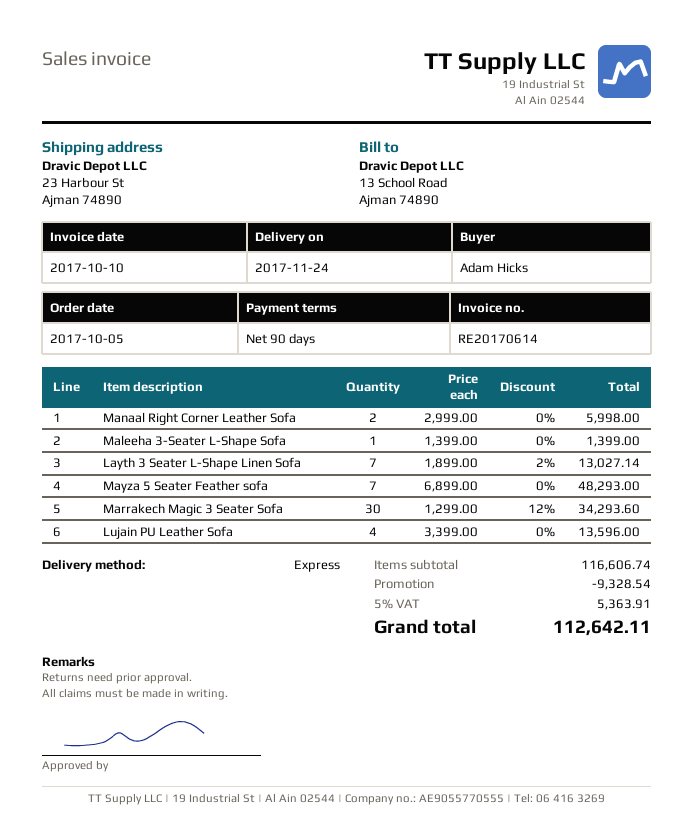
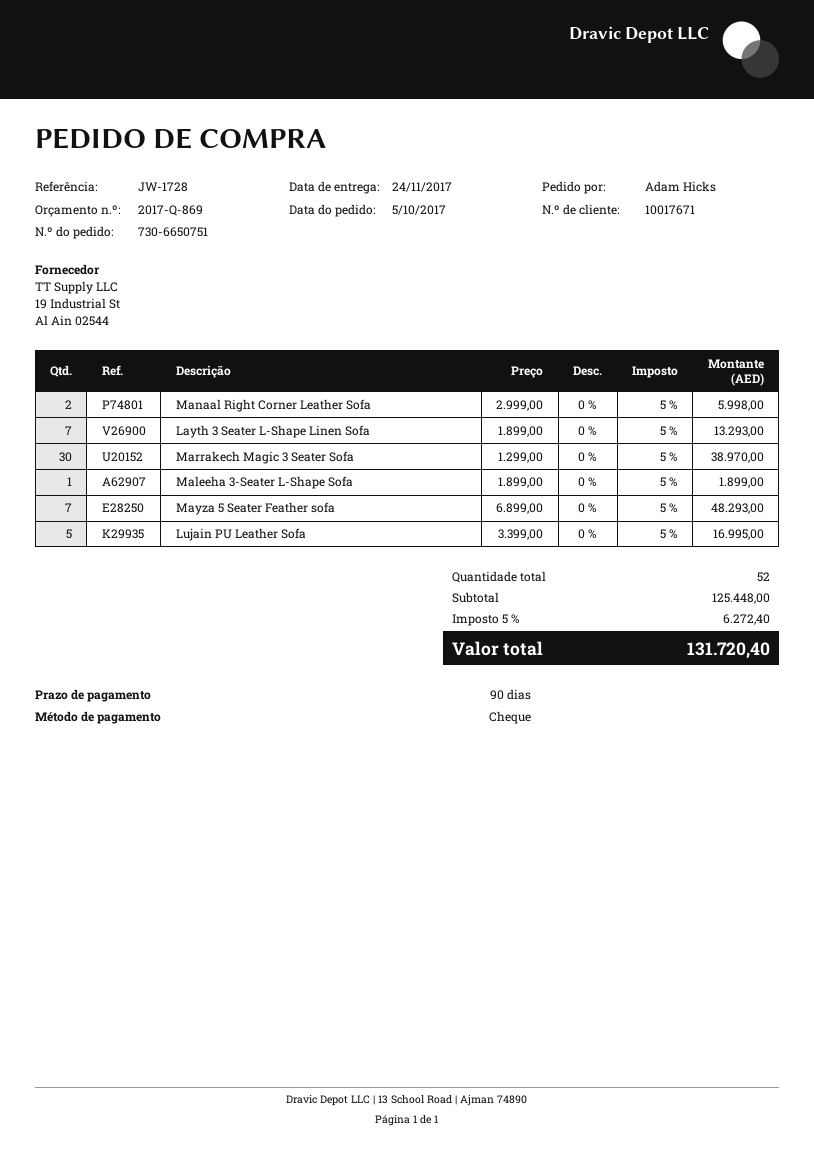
Maleeha 3-Seater L-Shape Sofa: 1 x 1399.00 = 1399.00 -> 1 x 1899.00 = 1899.00
Layth 3 Seater L-Shape Linen Sofa: 7 x 1899.00 - 2% = 13027.14 -> 7 x 1899.00 = 13293.00
Marrakech Magic 3 Seater Sofa: 30 x 1299.00 - 12% = 34293.60 -> 30 x 1299.00 = 38970.00
Lujain PU Leather Sofa: 4 x 3399.00 = 13596.00 -> 5 x 3399.00 = 16995.00
subtotal: 116606.74 -> 125448.00
discount: 9328.54 -> none
tax: 5% = 5363.91 -> 5% = 6272.40
total: 112642.11 -> 131720.40

